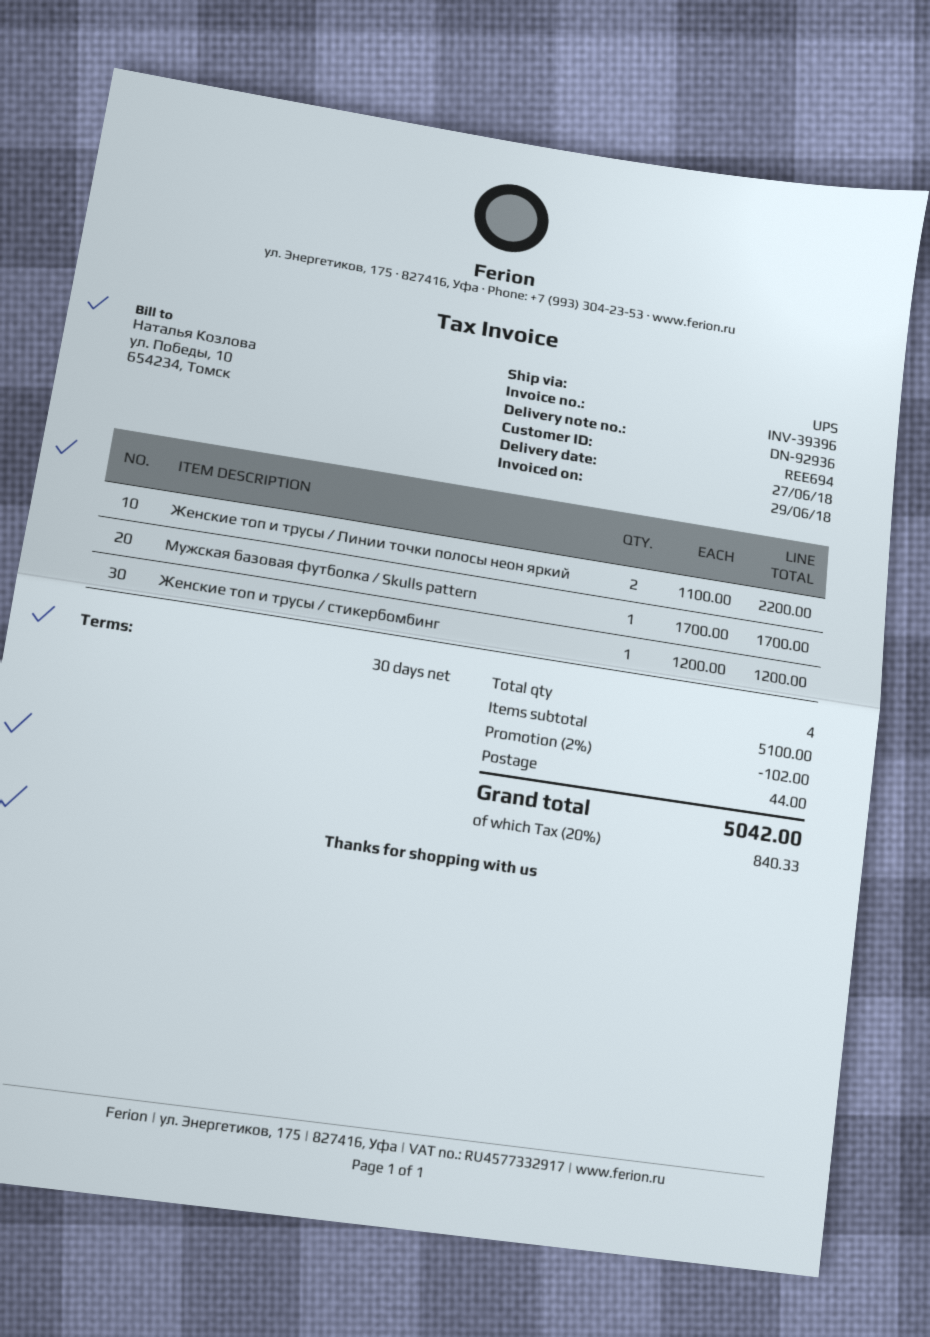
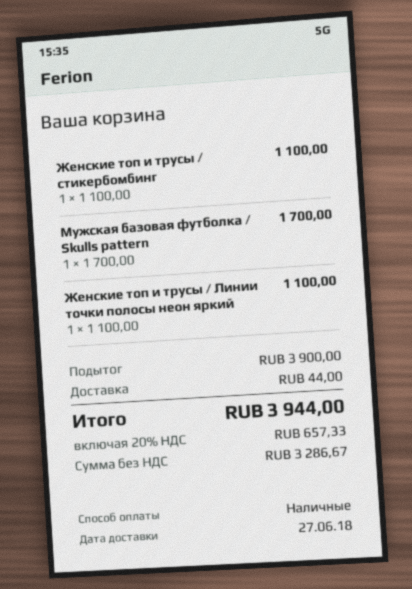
Женские топ и трусы / Линии точки полосы неон яркий: 2 x 1100.00 = 2200.00 -> 1 x 1100.00 = 1100.00
Женские топ и трусы / стикербомбинг: 1 x 1200.00 = 1200.00 -> 1 x 1100.00 = 1100.00
subtotal: 5100.00 -> 3900.00
discount: 2% = 102.00 -> none
tax: 20% = 840.33 -> 20% = 657.33
total: 5042.00 -> 3944.00

